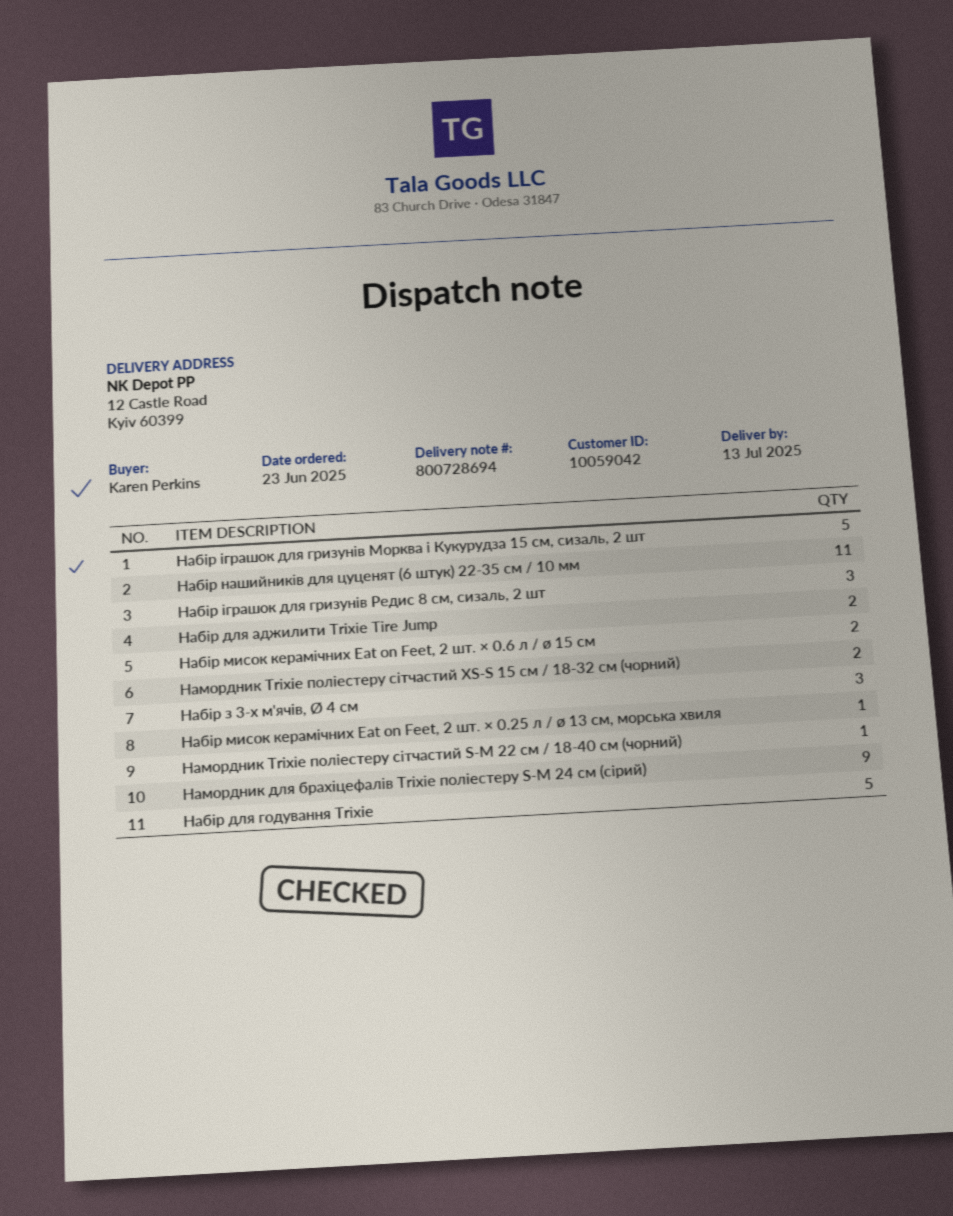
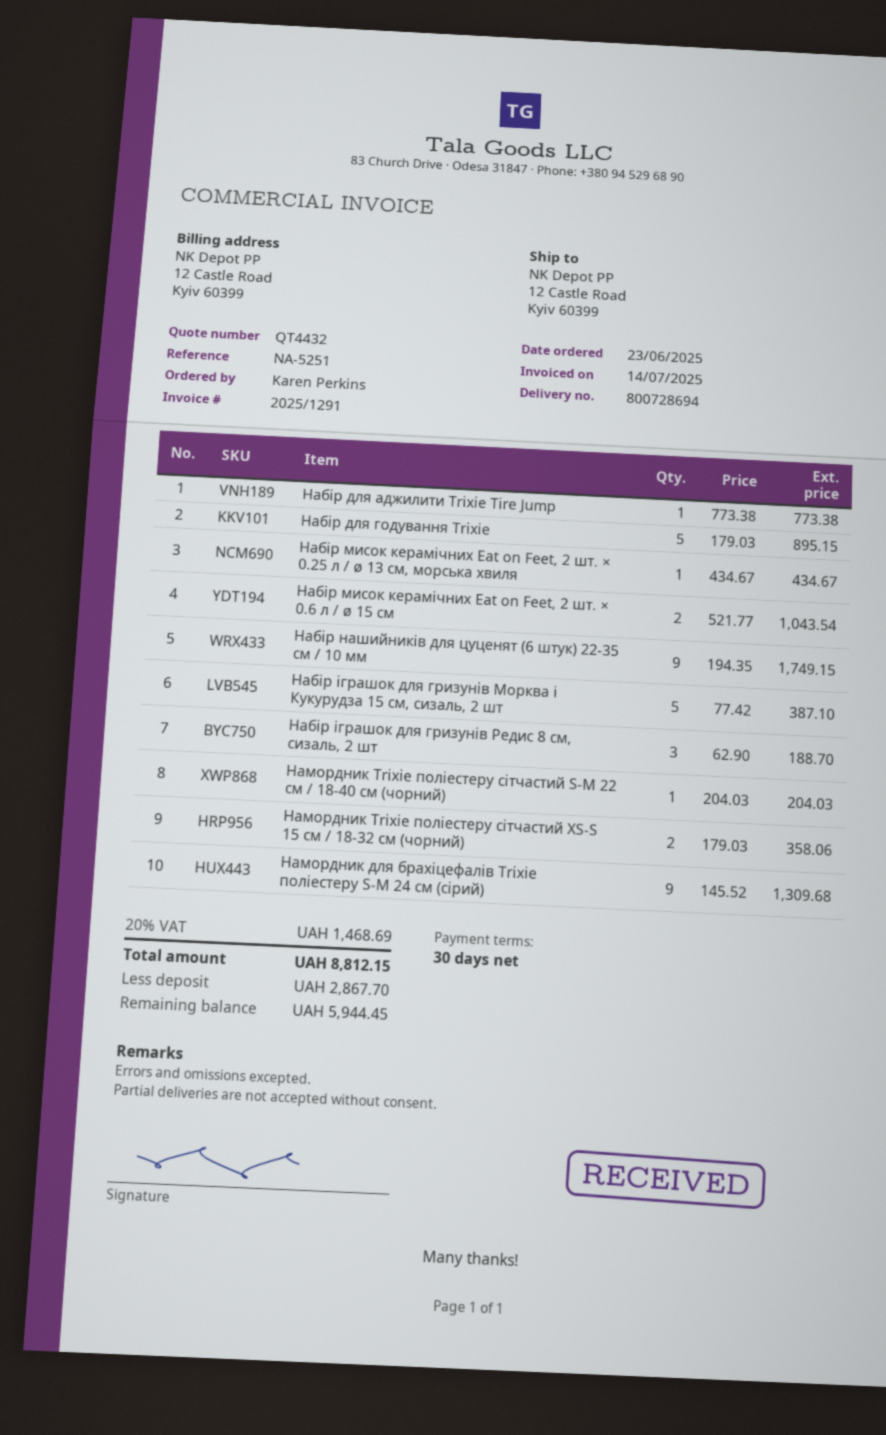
Набір нашийників для цуценят (6 штук) 22-35 см / 10 мм: 11 -> 9
Набір для аджилити Trixie Tire Jump: 2 -> 1
Набір з 3-х м'ячів, Ø 4 см: 3 -> none

